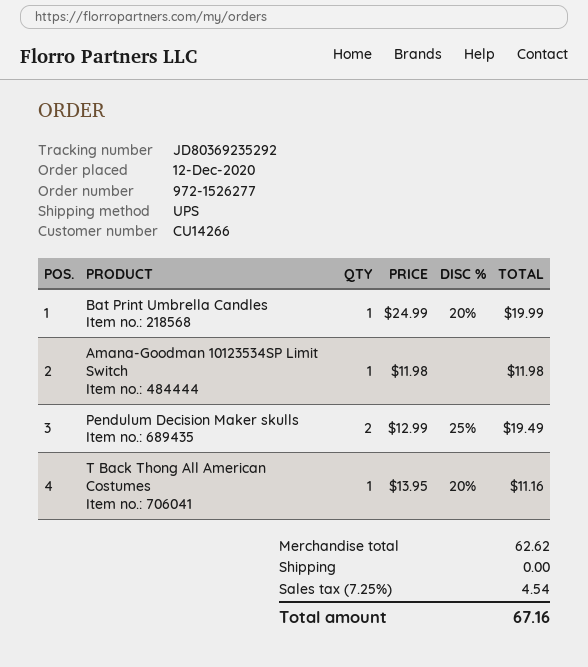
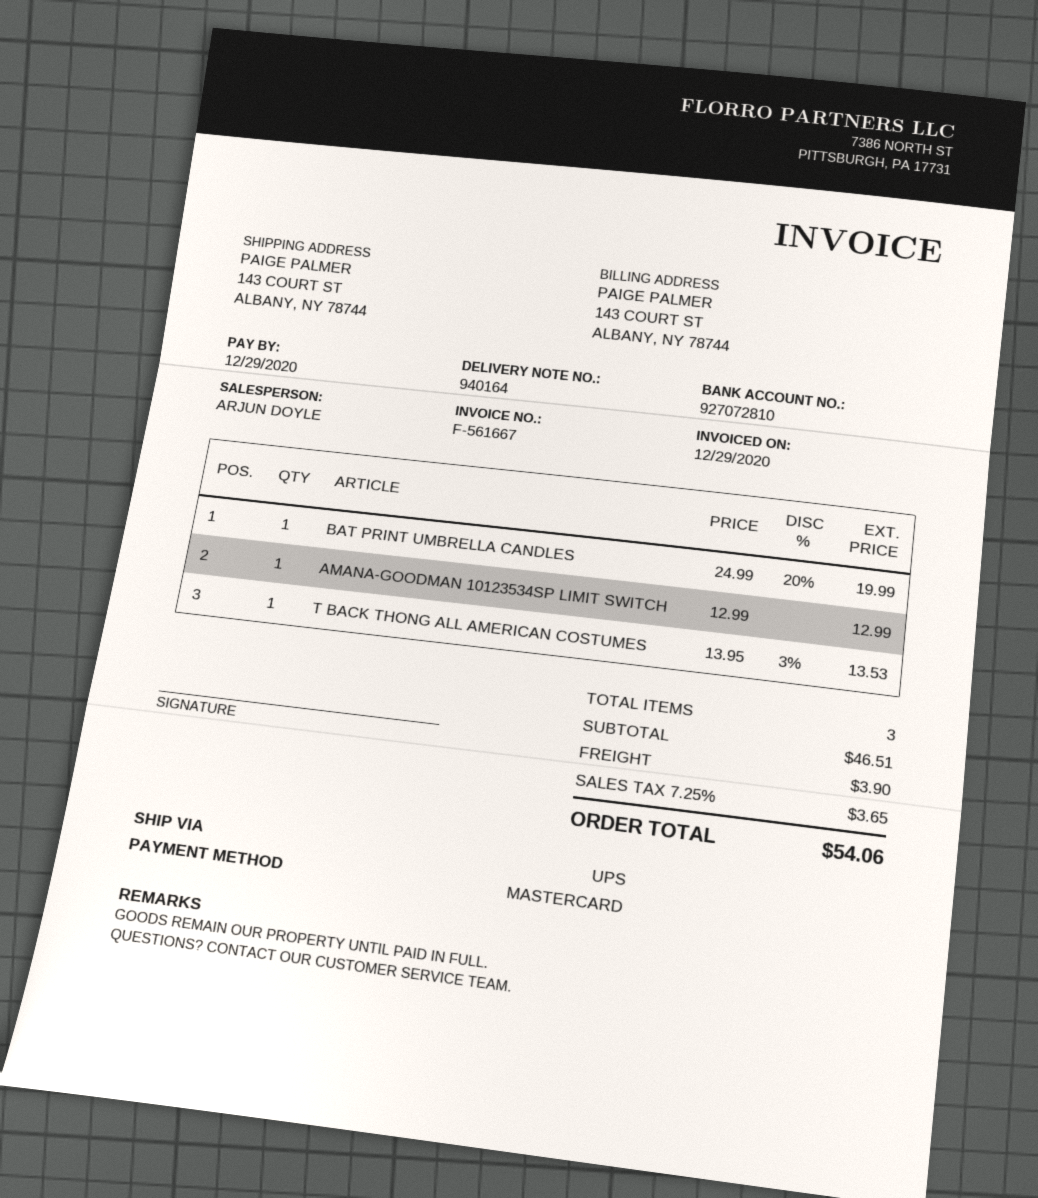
Amana-Goodman 10123534SP Limit Switch: 1 x 11.98 = 11.98 -> 1 x 12.99 = 12.99
Pendulum Decision Maker skulls: 2 x 12.99 - 25% = 19.49 -> none
T Back Thong All American Costumes: 1 x 13.95 - 20% = 11.16 -> 1 x 13.95 - 3% = 13.53
subtotal: 62.62 -> 46.51
shipping: 0.00 -> 3.90
tax: 7.25% = 4.54 -> 7.25% = 3.65
total: 67.16 -> 54.06

